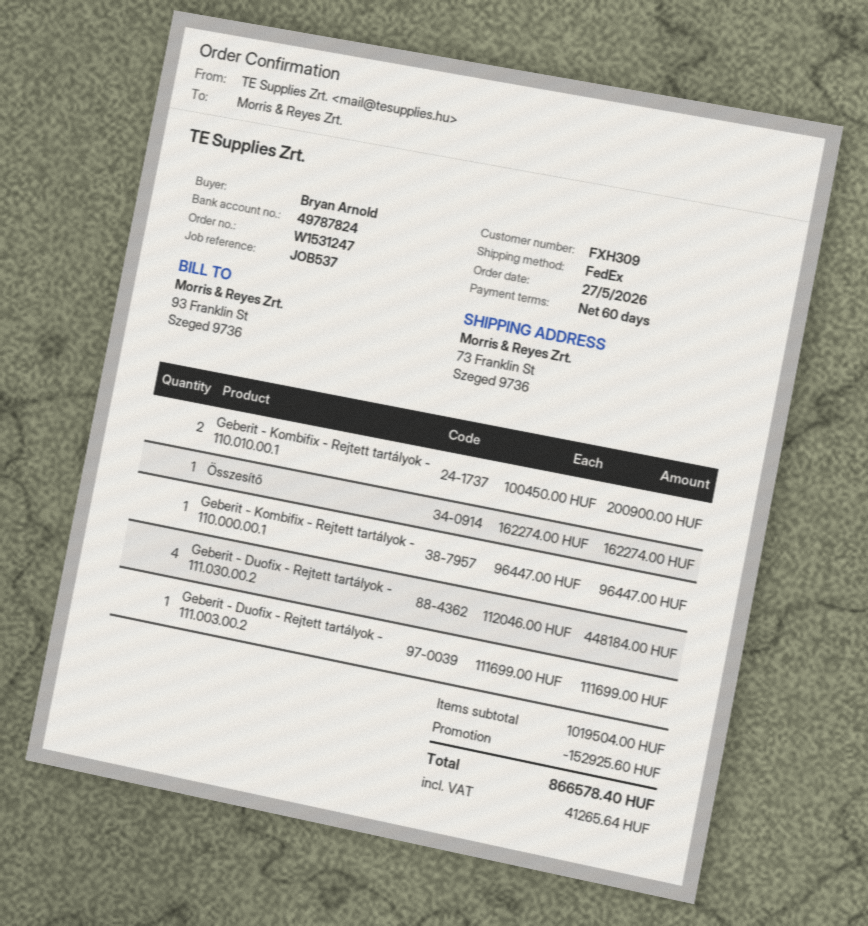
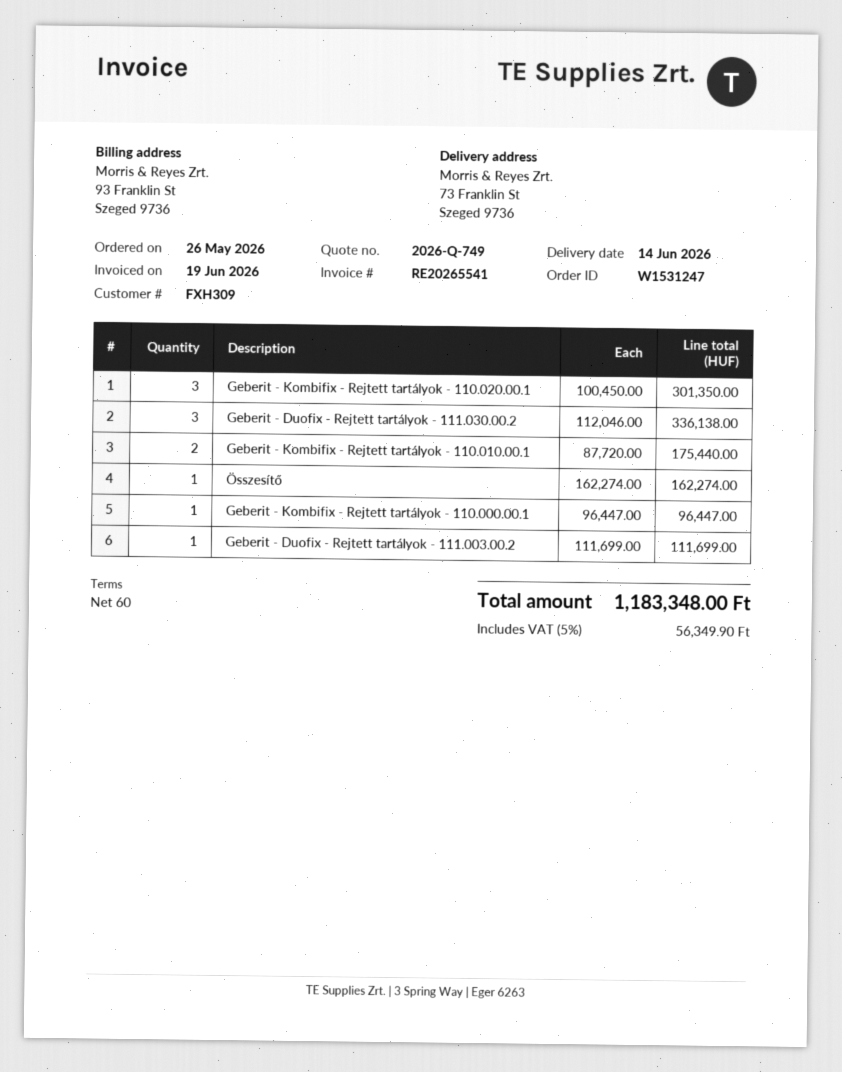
order date: 2026-05-27 -> 2026-05-26
Geberit - Kombifix - Rejtett tartályok - 110.010.00.1: 2 x 100450.00 = 200900.00 -> 2 x 87720.00 = 175440.00
Geberit - Duofix - Rejtett tartályok - 111.030.00.2: 4 x 112046.00 = 448184.00 -> 3 x 112046.00 = 336138.00
Geberit - Kombifix - Rejtett tartályok - 110.020.00.1: none -> 3 x 100450.00 = 301350.00
discount: 152925.60 -> none
tax: 41265.64 -> 56349.90
total: 866578.40 -> 1183348.00

